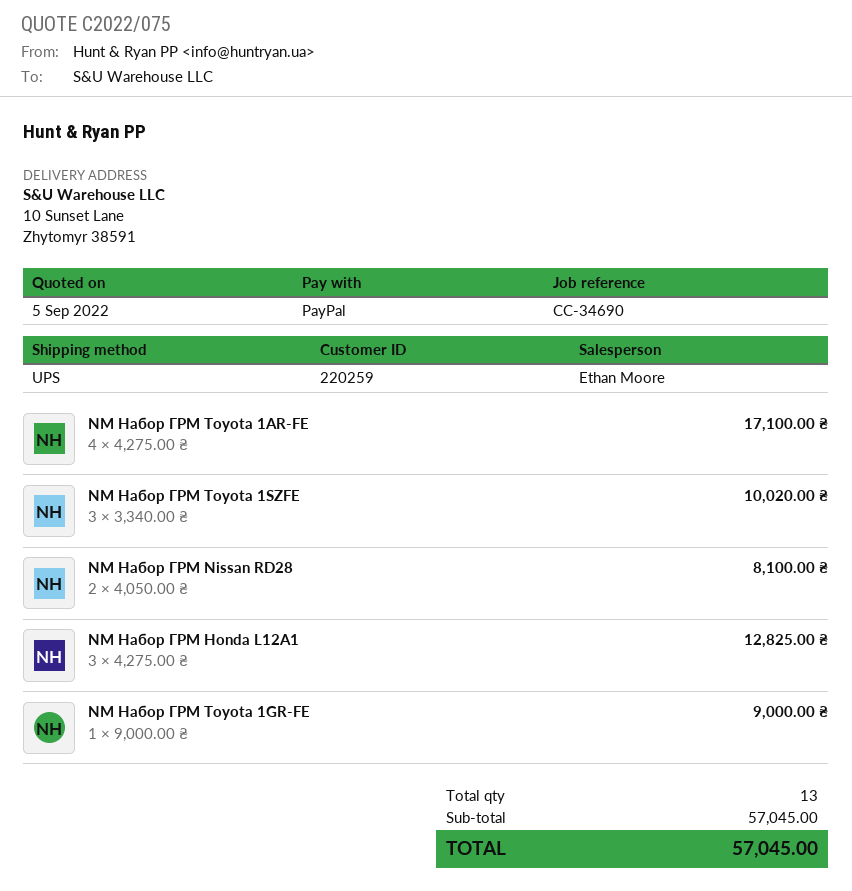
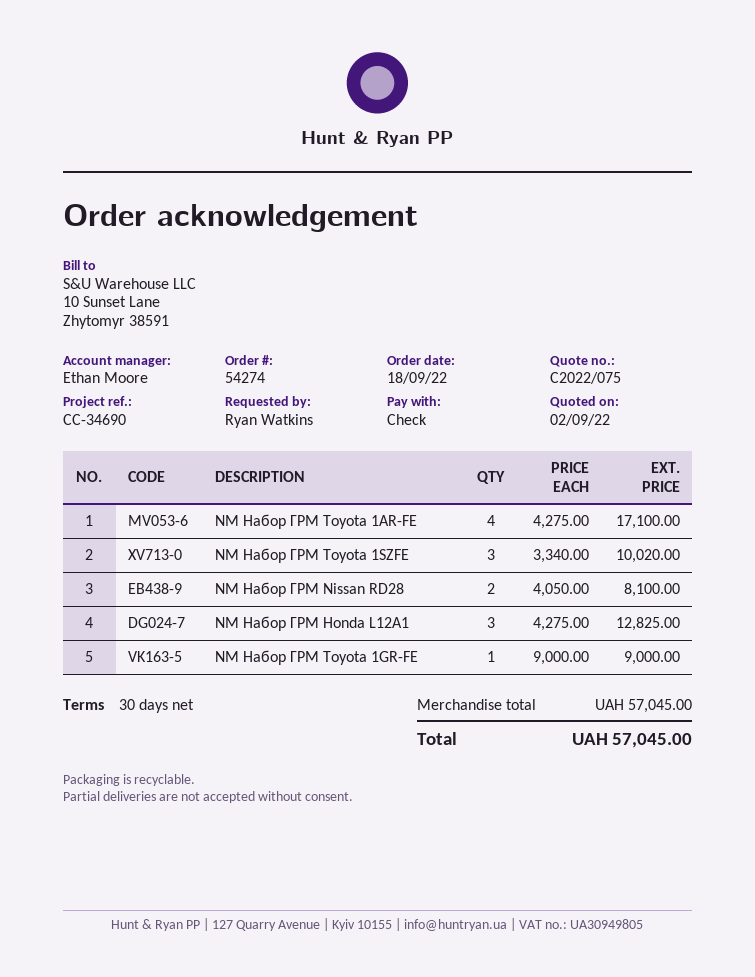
quote date: 2022-09-05 -> 2022-09-02
payment method: PayPal -> cheque

